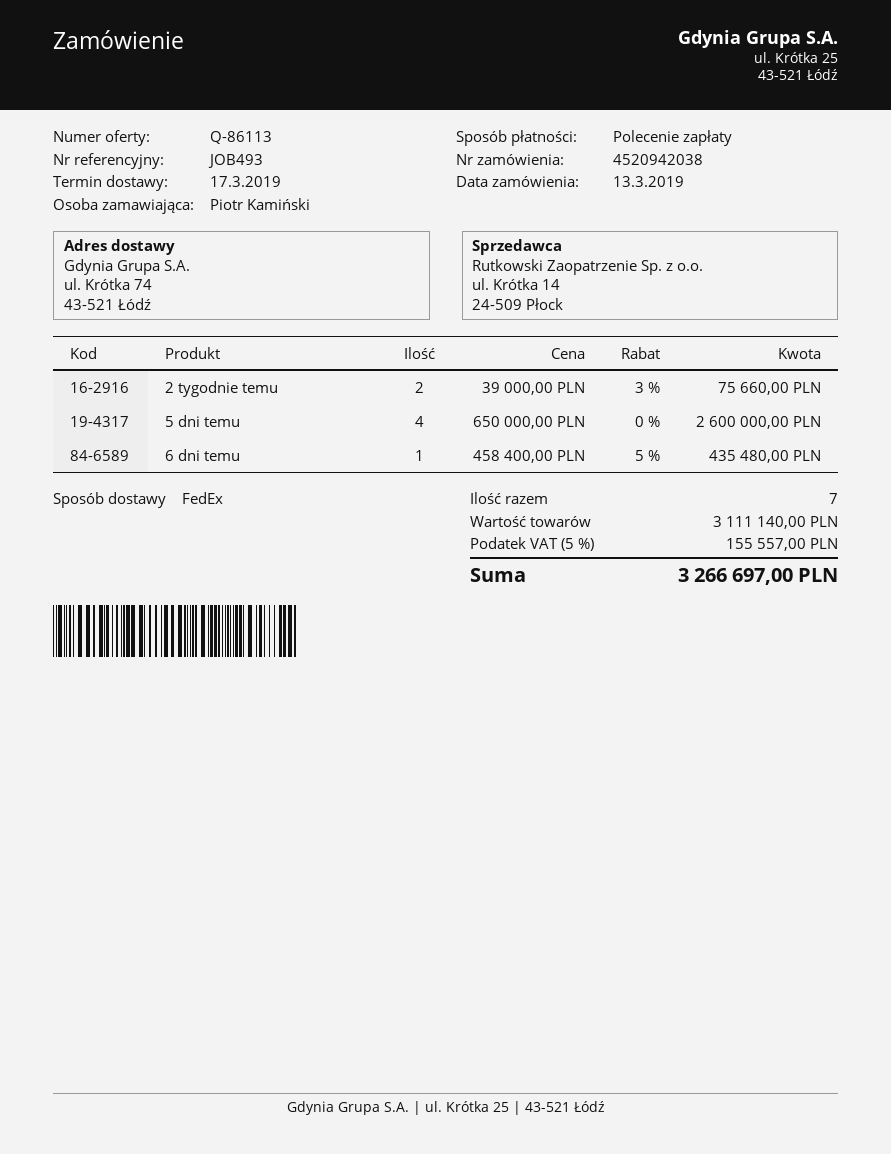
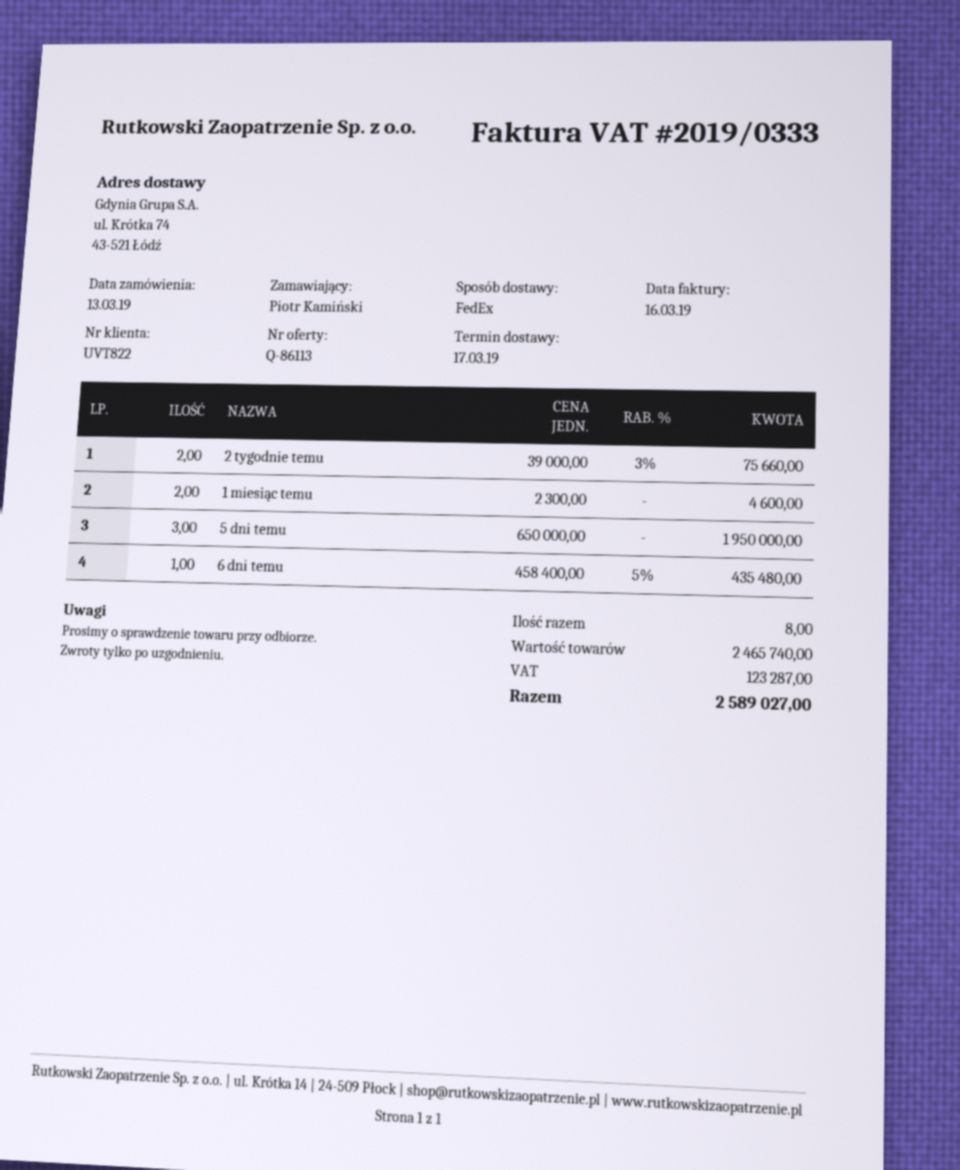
5 dni temu: 4 x 650000.00 = 2600000.00 -> 3 x 650000.00 = 1950000.00
1 miesiąc temu: none -> 2 x 2300.00 = 4600.00
total quantity: 7 -> 8
subtotal: 3111140.00 -> 2465740.00
tax: 155557.00 -> 123287.00
total: 3266697.00 -> 2589027.00

